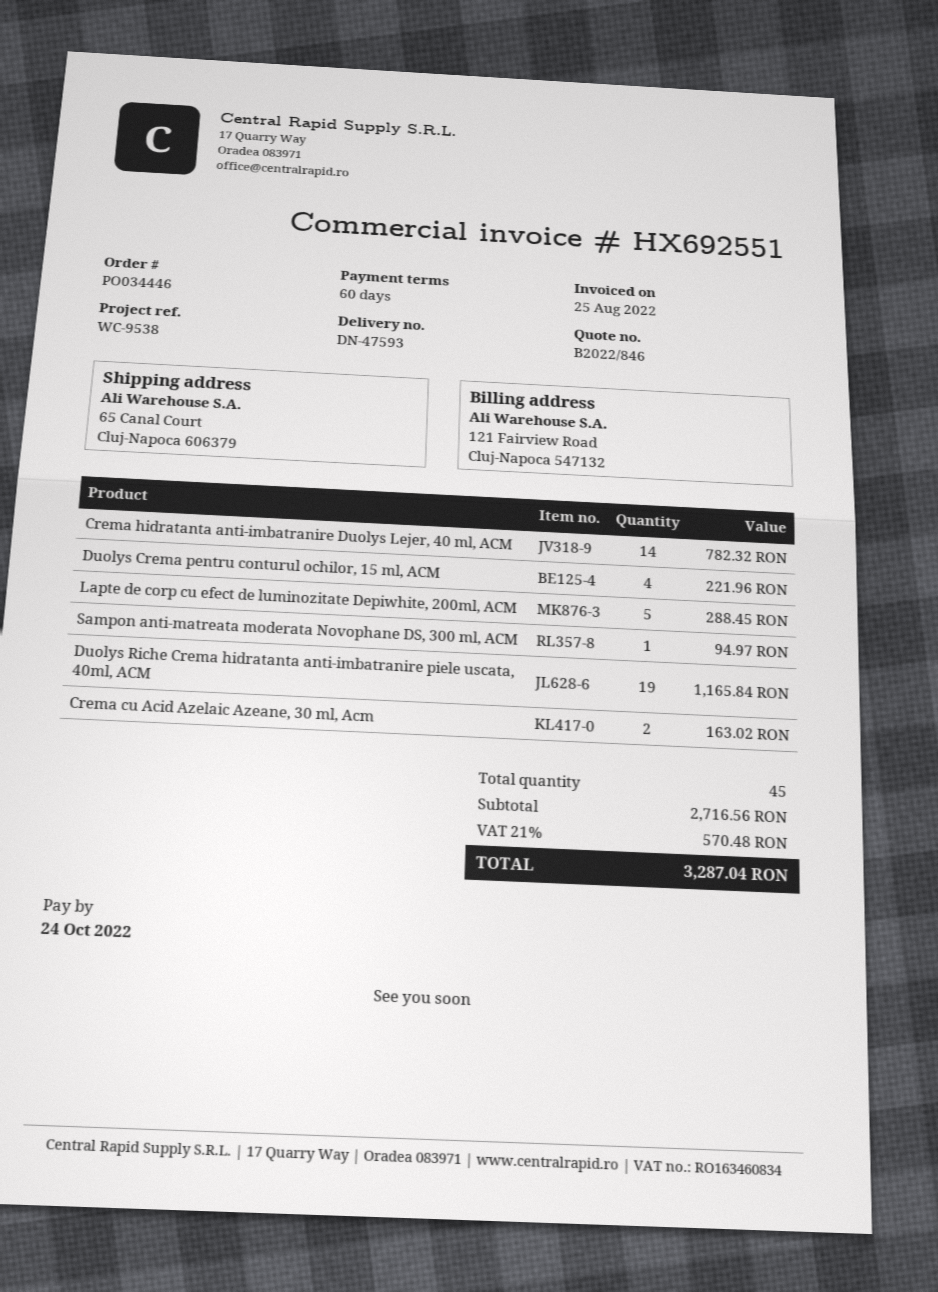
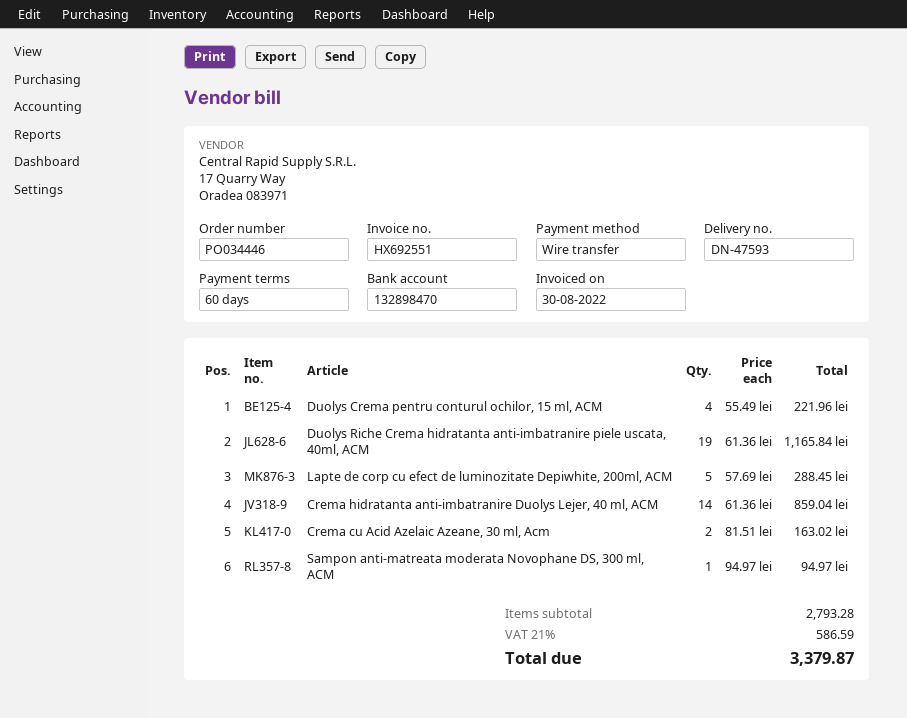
invoice date: 2022-08-25 -> 2022-08-30
Crema hidratanta anti-imbatranire Duolys Lejer, 40 ml, ACM: 14 for 782.32 -> 14 for 859.04
subtotal: 2716.56 -> 2793.28
tax: 21% = 570.48 -> 21% = 586.59
total: 3287.04 -> 3379.87

